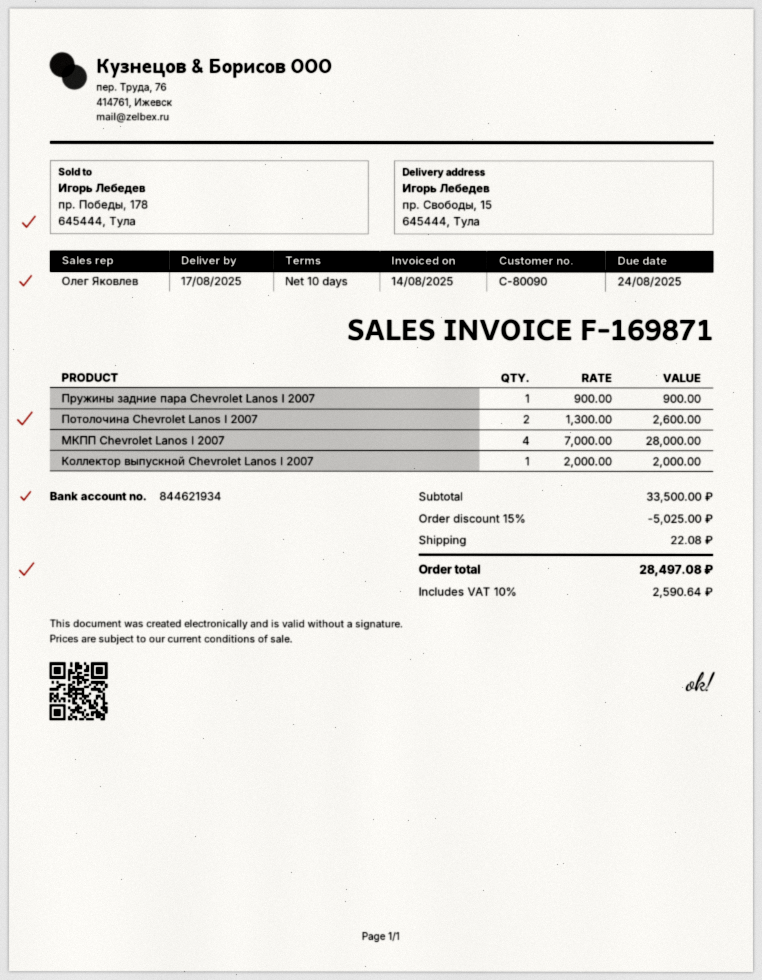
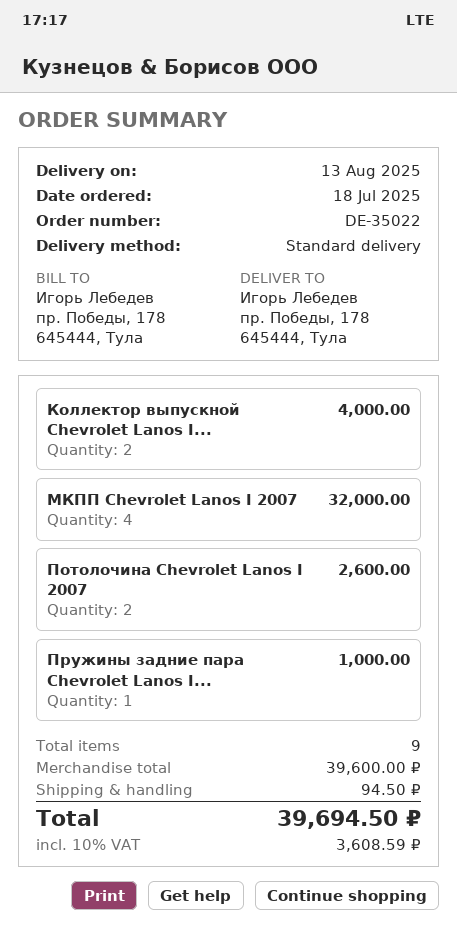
delivery date: 2025-08-17 -> 2025-08-13
ship to: пр. Свободы, 15, 645444, Тула -> пр. Победы, 178, 645444, Тула
Пружины задние пара Chevrolet Lanos I 2007: 1 for 900.00 -> 1 for 1000.00
МКПП Chevrolet Lanos I 2007: 4 for 28000.00 -> 4 for 32000.00
Коллектор выпускной Chevrolet Lanos I 2007: 1 for 2000.00 -> 2 for 4000.00
subtotal: 33500.00 -> 39600.00
discount: 15% = 5025.00 -> none
shipping: 22.08 -> 94.50
tax: 10% = 2590.64 -> 10% = 3608.59
total: 28497.08 -> 39694.50

